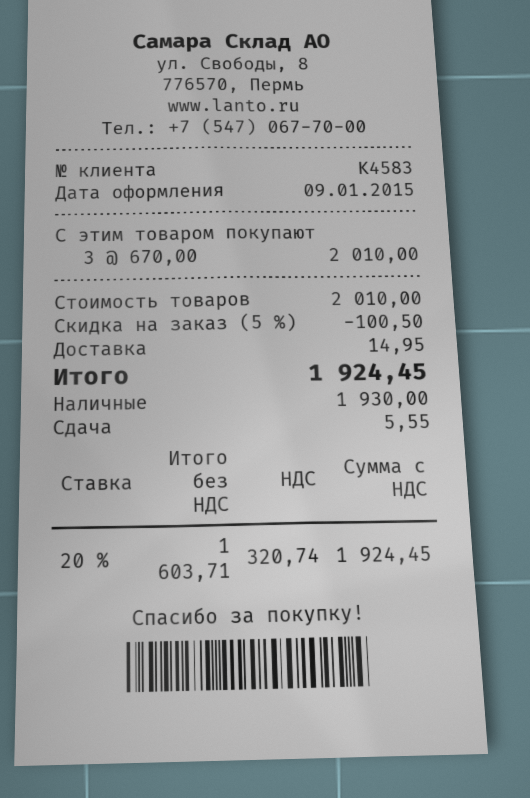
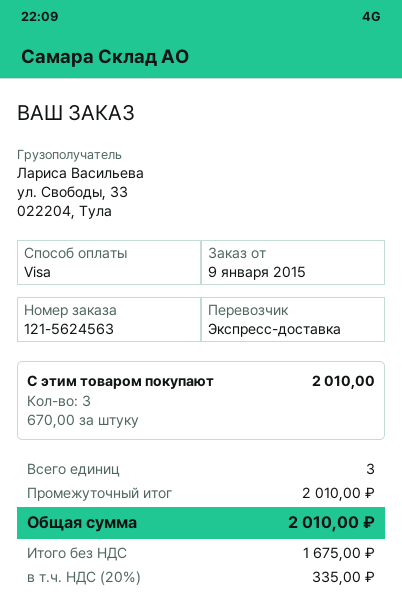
payment method: cash -> Visa
discount: 5% = 100.50 -> none
shipping: 14.95 -> none
net: 1603.71 -> 1675.00
tax: 20% = 320.74 -> 20% = 335.00
total: 1924.45 -> 2010.00

